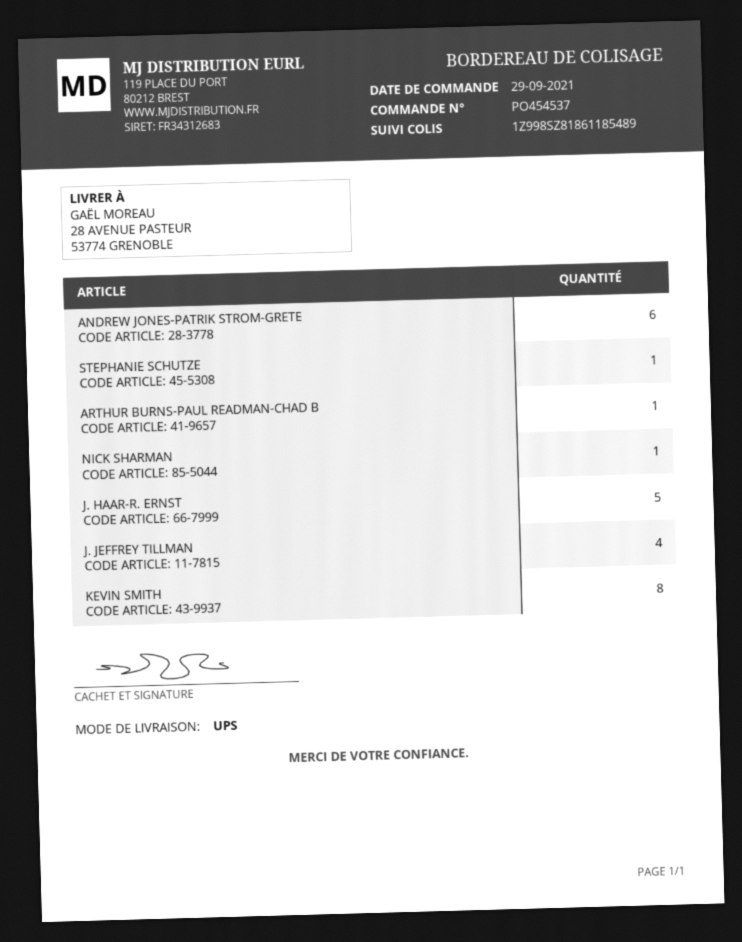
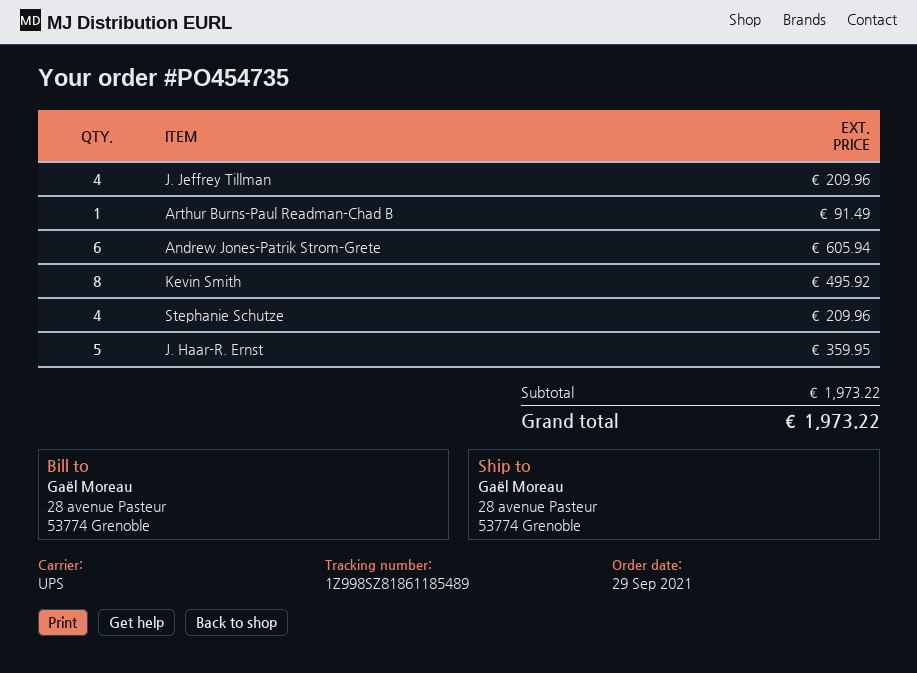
order number: PO454537 -> PO454735
STEPHANIE SCHUTZE: 1 -> 4
NICK SHARMAN: 1 -> none

